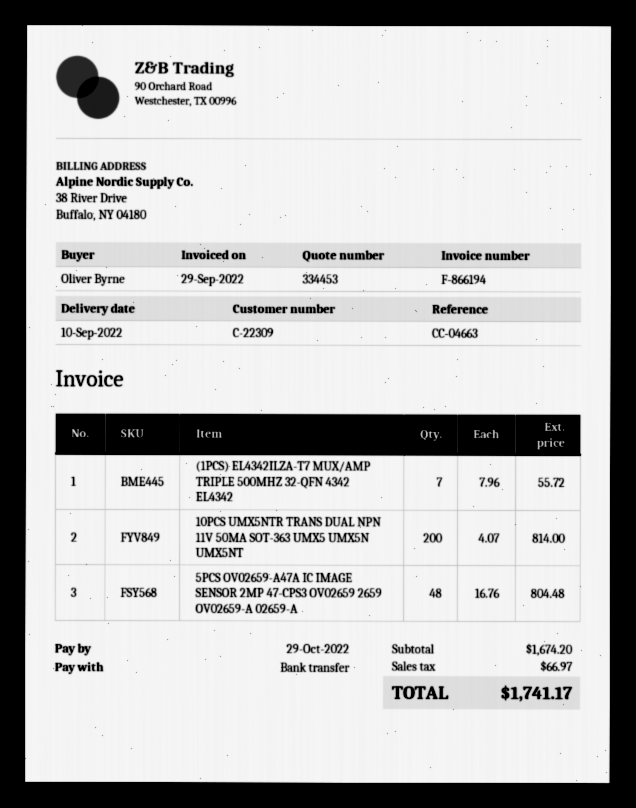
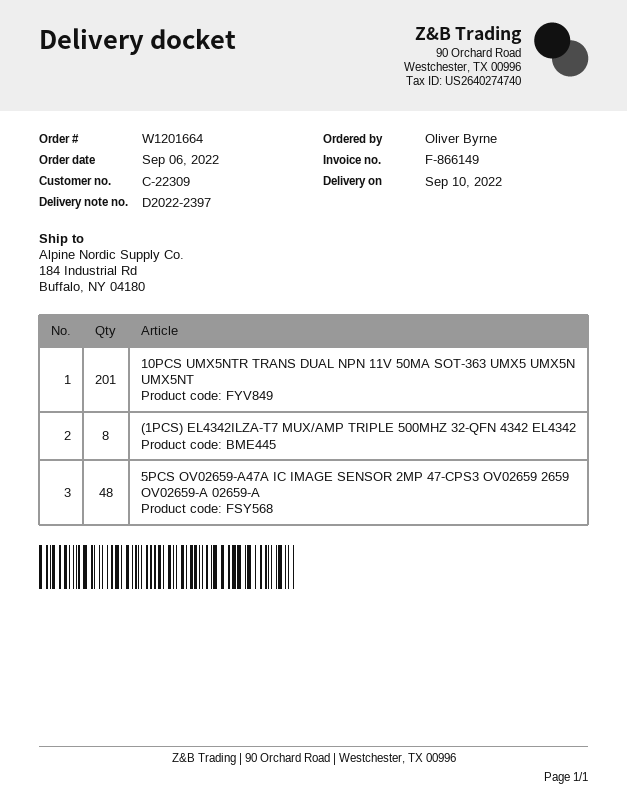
invoice number: F-866194 -> F-866149
(1PCS) EL4342ILZA-T7 MUX/AMP TRIPLE 500MHZ 32-QFN 4342 EL4342: 7 -> 8
10PCS UMX5NTR TRANS DUAL NPN 11V 50MA SOT-363 UMX5 UMX5N UMX5NT: 200 -> 201

